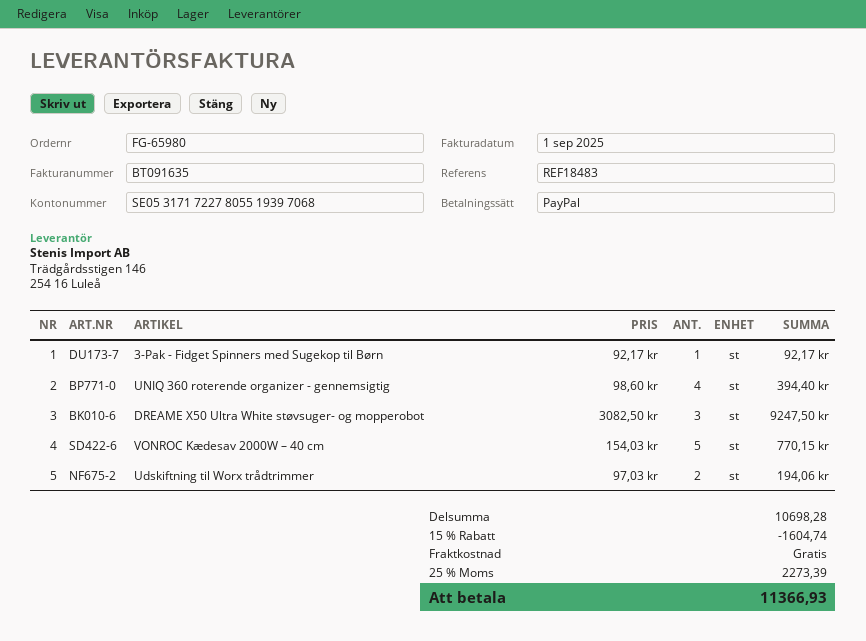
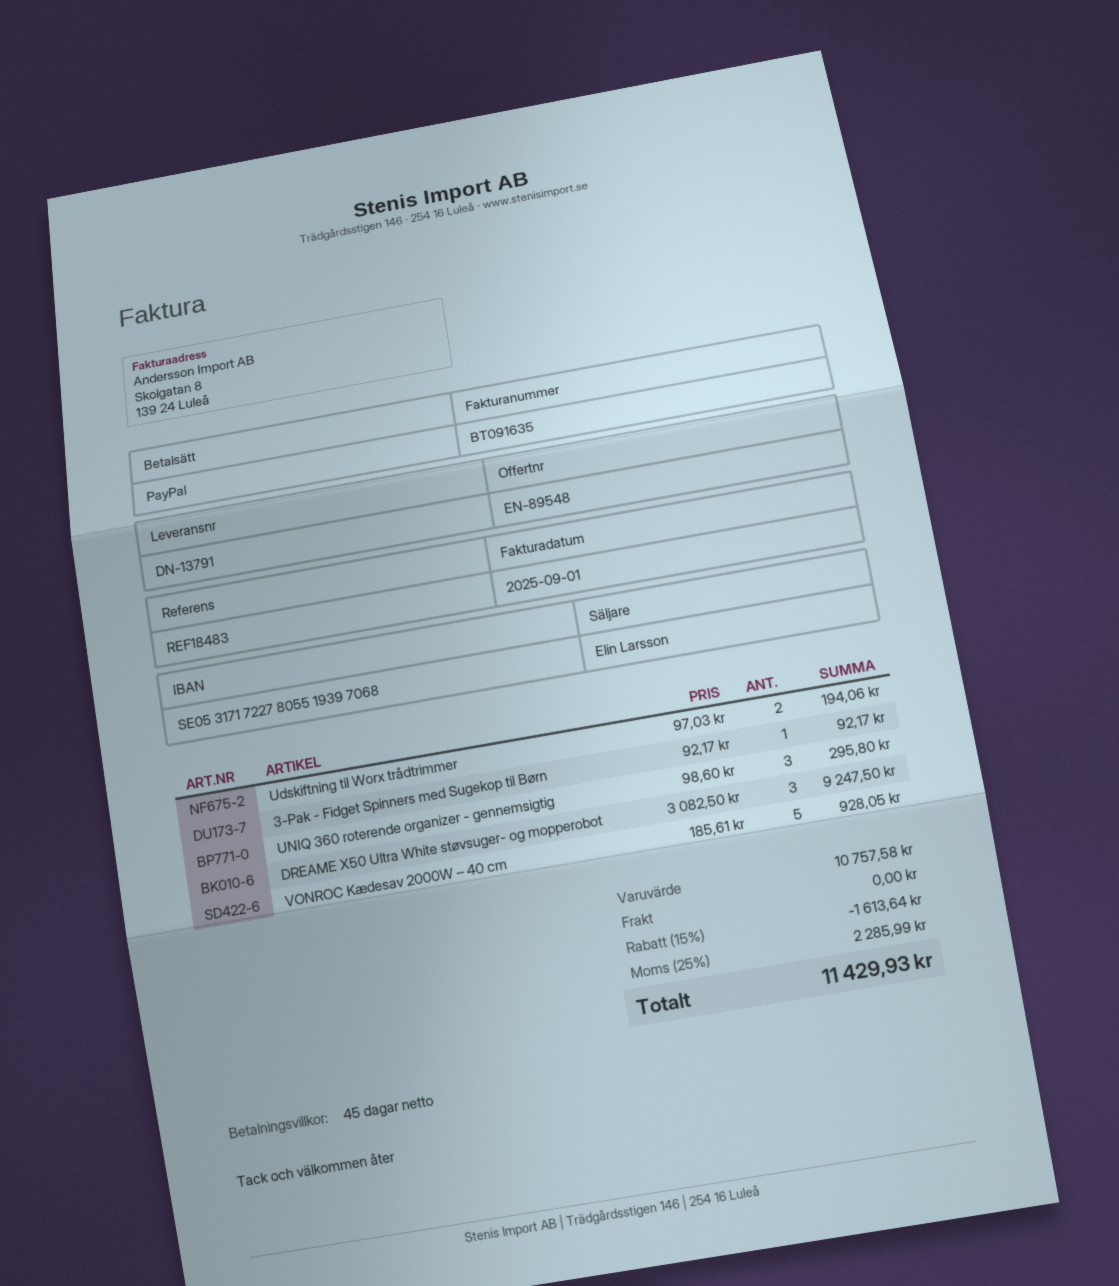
UNIQ 360 roterende organizer - gennemsigtig: 4 x 98.60 = 394.40 -> 3 x 98.60 = 295.80
VONROC Kædesav 2000W – 40 cm: 5 x 154.03 = 770.15 -> 5 x 185.61 = 928.05
subtotal: 10698.28 -> 10757.58
discount: 15% = 1604.74 -> 15% = 1613.64
tax: 25% = 2273.39 -> 25% = 2285.99
total: 11366.93 -> 11429.93

